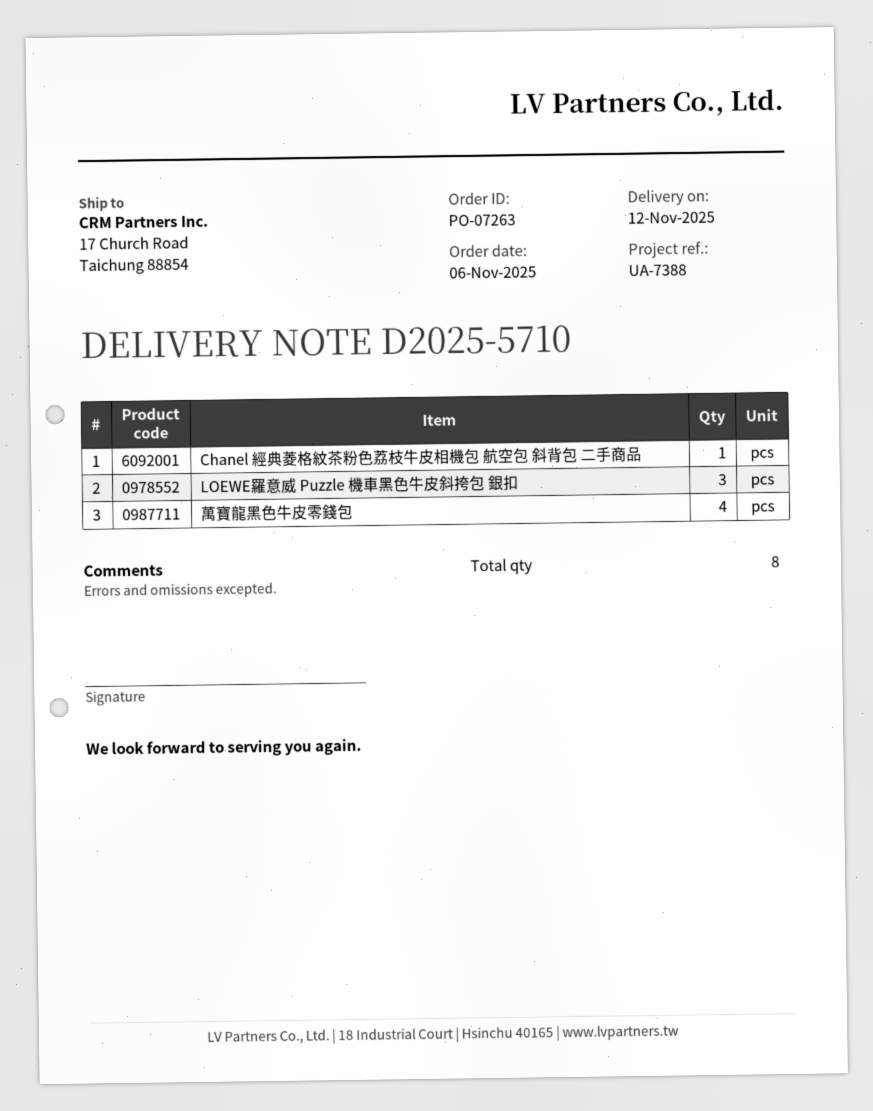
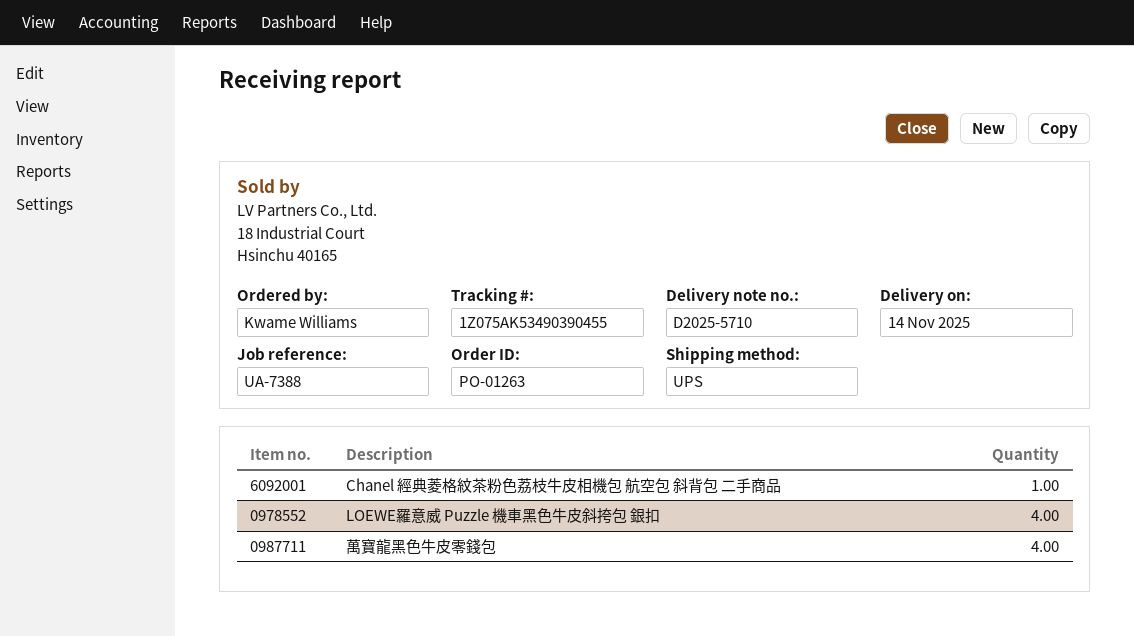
order number: PO-07263 -> PO-01263
delivery date: 2025-11-12 -> 2025-11-14
LOEWE羅意威 Puzzle 機車黑色牛皮斜挎包 銀扣: 3 -> 4

